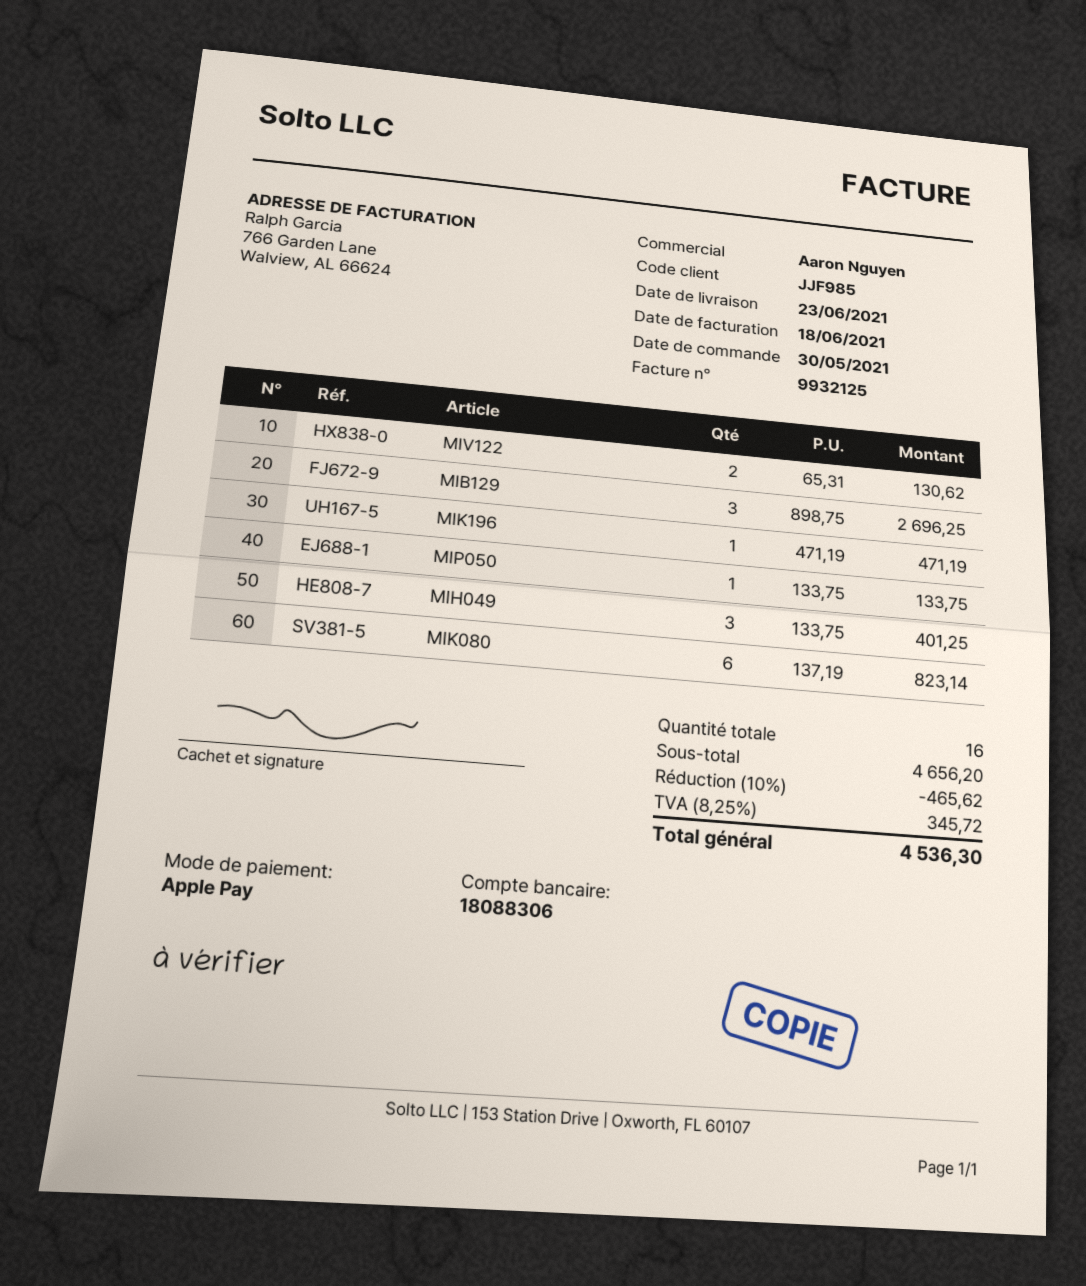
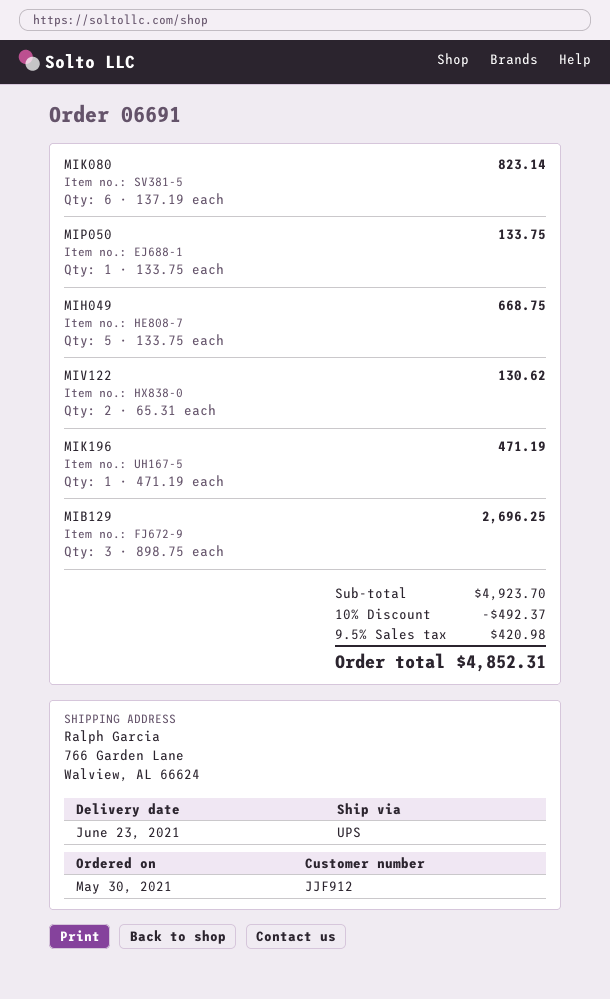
customer number: JJF985 -> JJF912
MIH049: 3 x 133.75 = 401.25 -> 5 x 133.75 = 668.75
subtotal: 4656.20 -> 4923.70
discount: 10% = 465.62 -> 10% = 492.37
tax: 8.25% = 345.72 -> 9.5% = 420.98
total: 4536.30 -> 4852.31

